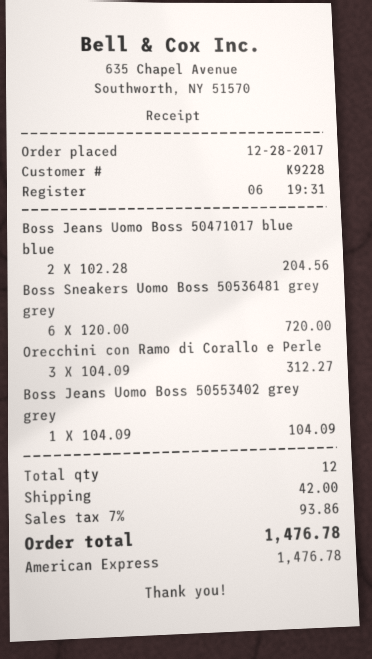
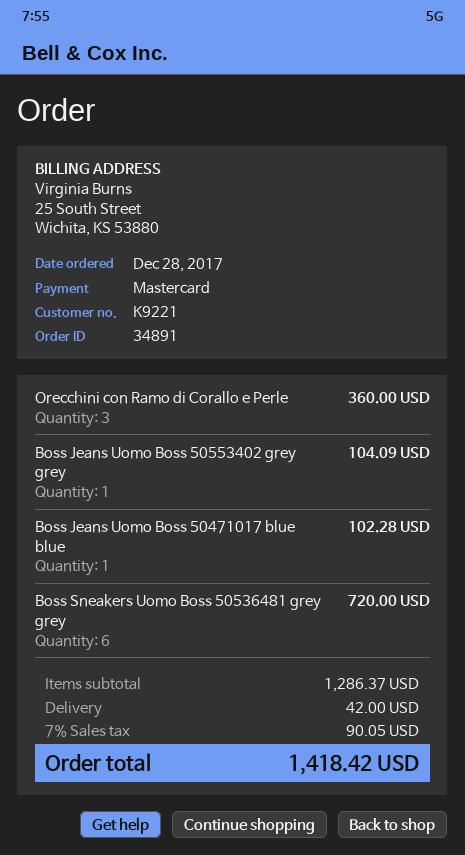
customer number: K9228 -> K9221
payment method: American Express -> Mastercard
Boss Jeans Uomo Boss 50471017 blue blue: 2 for 204.56 -> 1 for 102.28
Orecchini con Ramo di Corallo e Perle: 3 for 312.27 -> 3 for 360.00
tax: 7% = 93.86 -> 7% = 90.05
total: 1476.78 -> 1418.42

